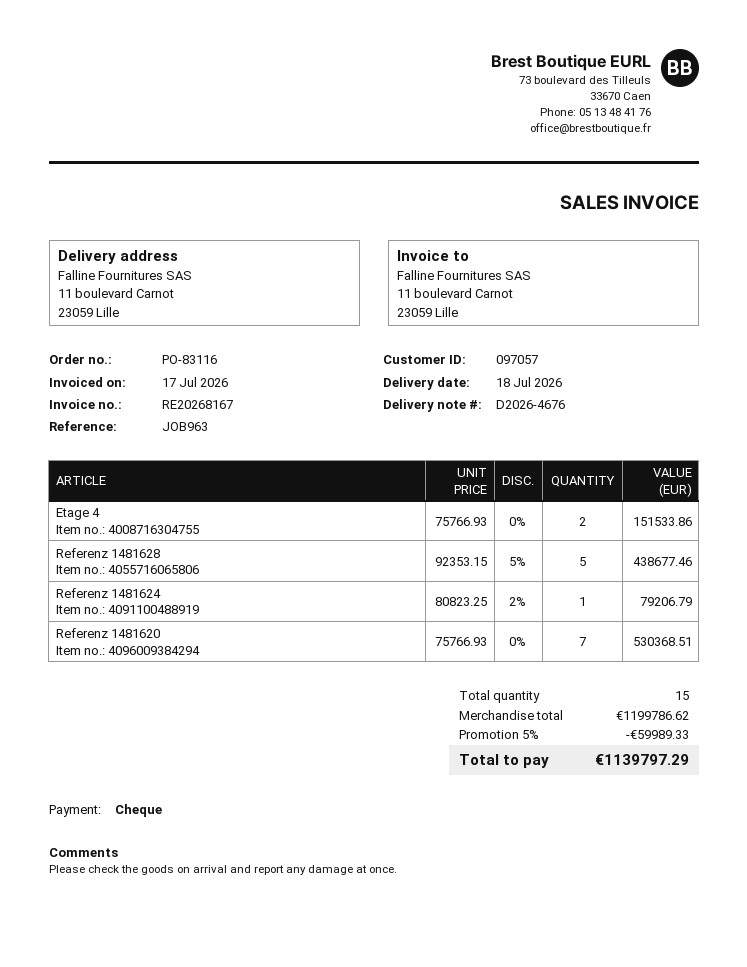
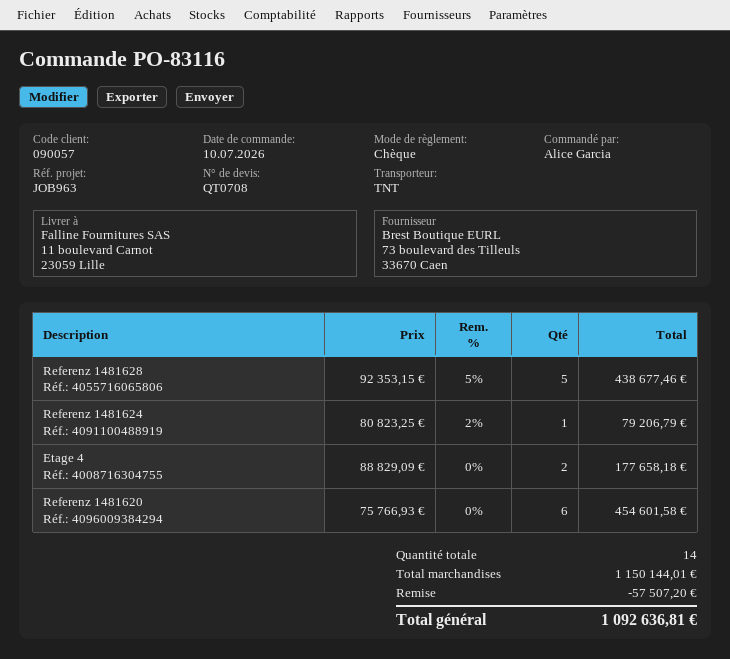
customer number: 097057 -> 090057
Etage 4: 2 x 75766.93 = 151533.86 -> 2 x 88829.09 = 177658.18
Referenz 1481620: 7 x 75766.93 = 530368.51 -> 6 x 75766.93 = 454601.58
total quantity: 15 -> 14
subtotal: 1199786.62 -> 1150144.01
discount: 59989.33 -> 57507.20
total: 1139797.29 -> 1092636.81

